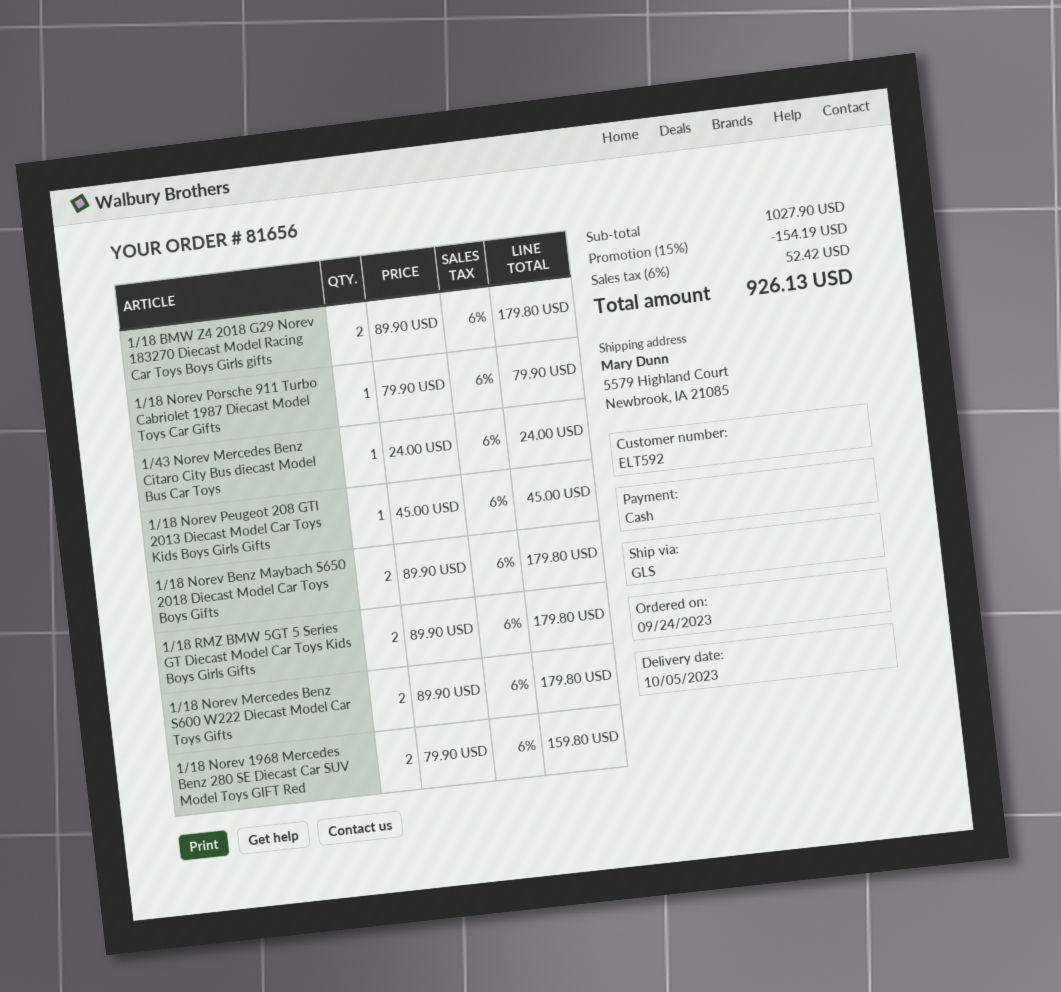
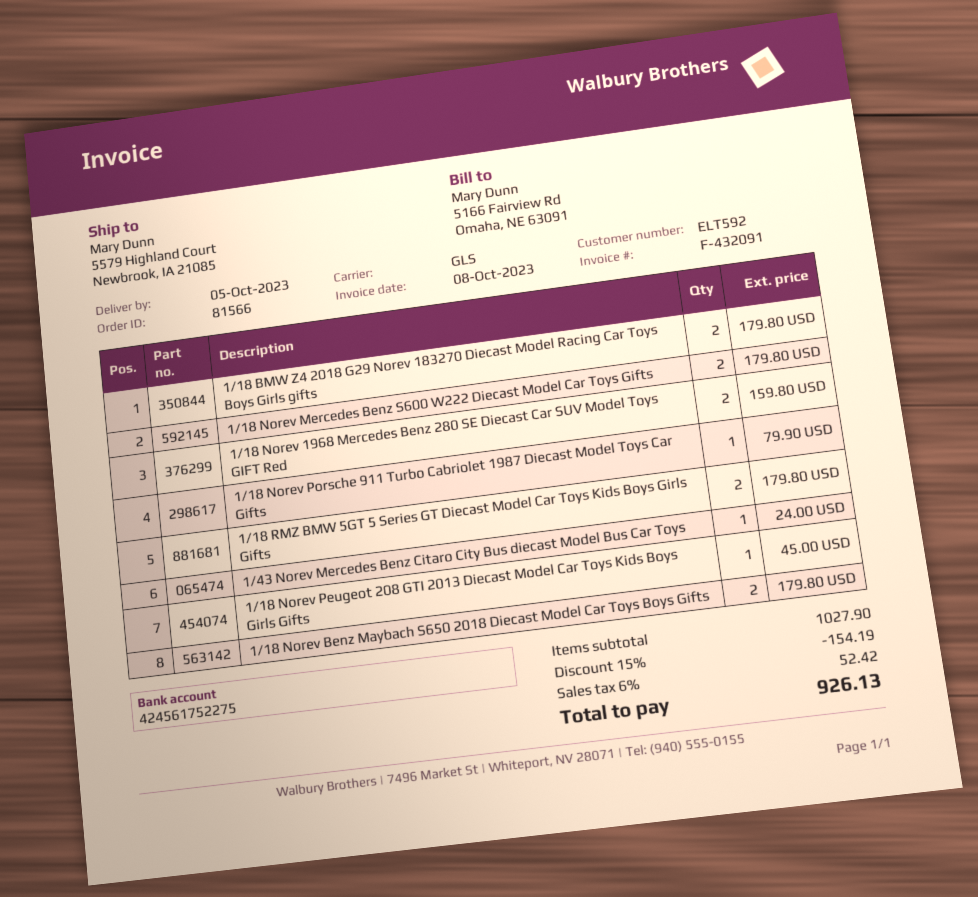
order number: 81656 -> 81566

